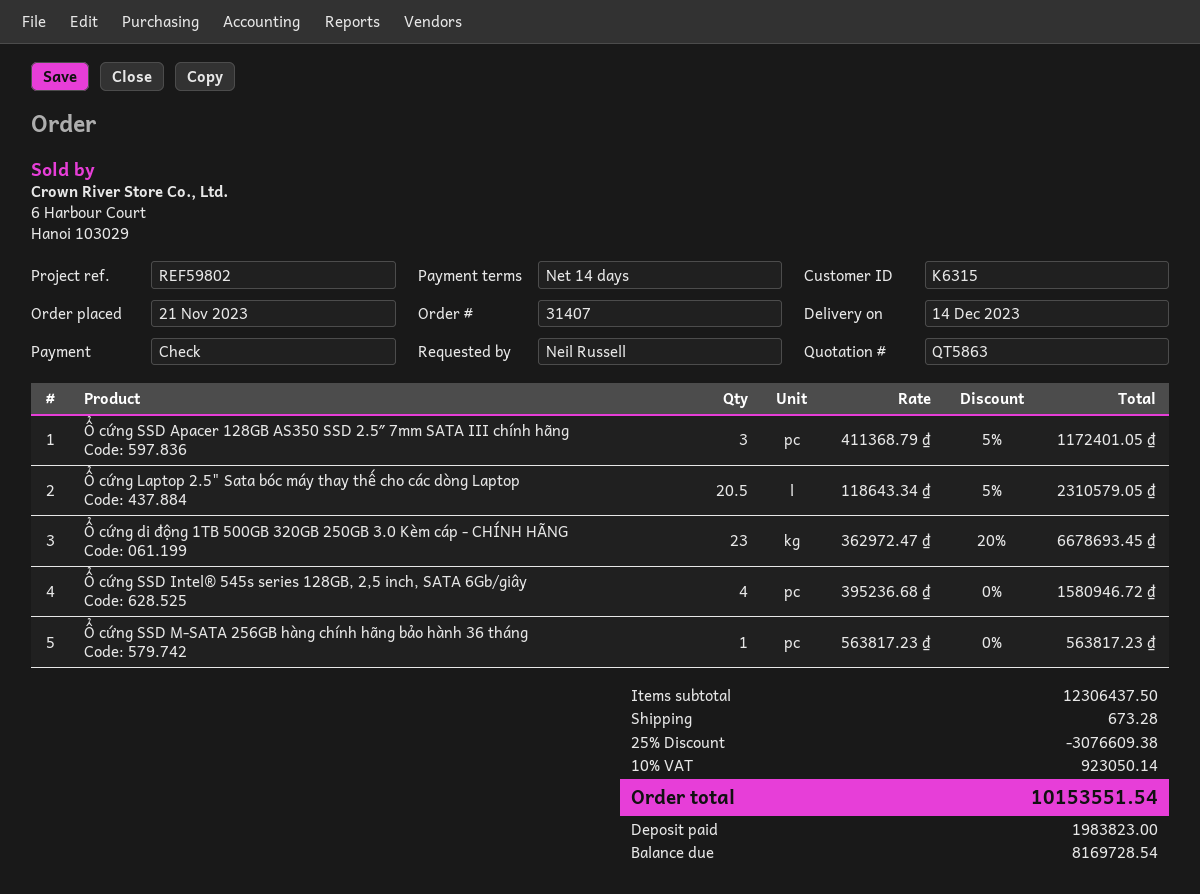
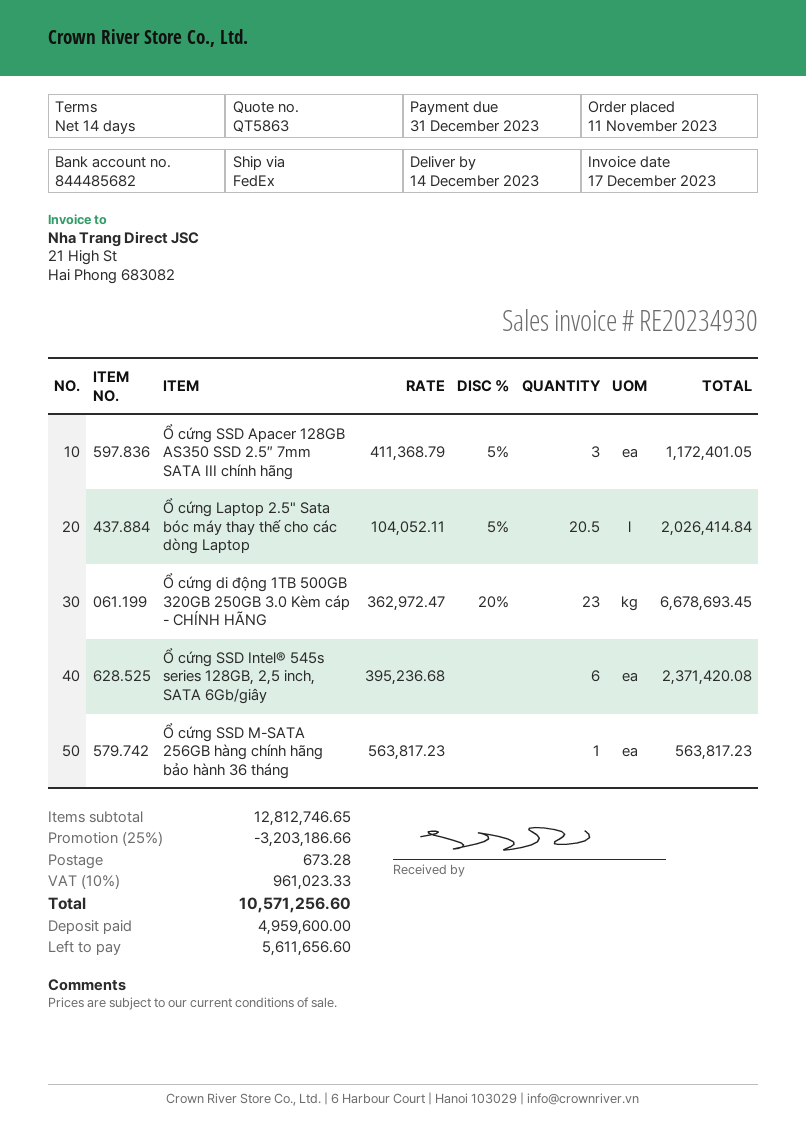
order date: 2023-11-21 -> 2023-11-11
Ổ cứng Laptop 2.5" Sata bóc máy thay thế cho các dòng Laptop: 20.5 x 118643.34 - 5% = 2310579.05 -> 20.5 x 104052.11 - 5% = 2026414.84
Ổ cứng SSD Intel® 545s series 128GB, 2,5 inch, SATA 6Gb/giây: 4 x 395236.68 = 1580946.72 -> 6 x 395236.68 = 2371420.08
subtotal: 12306437.50 -> 12812746.65
discount: 25% = 3076609.38 -> 25% = 3203186.66
tax: 10% = 923050.14 -> 10% = 961023.33
total: 10153551.54 -> 10571256.60
deposit: 1983823.00 -> 4959600.00
balance: 8169728.54 -> 5611656.60

